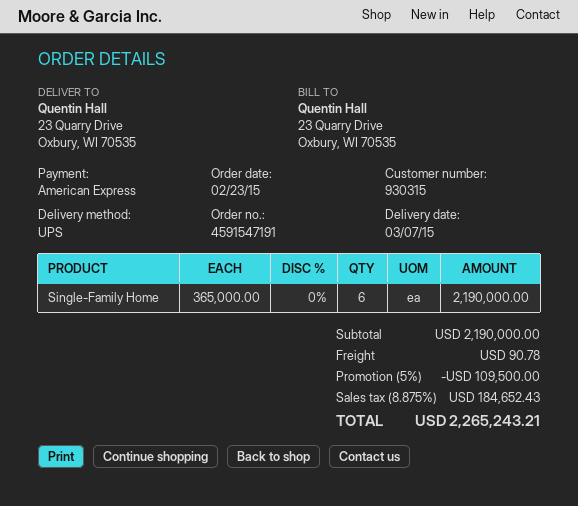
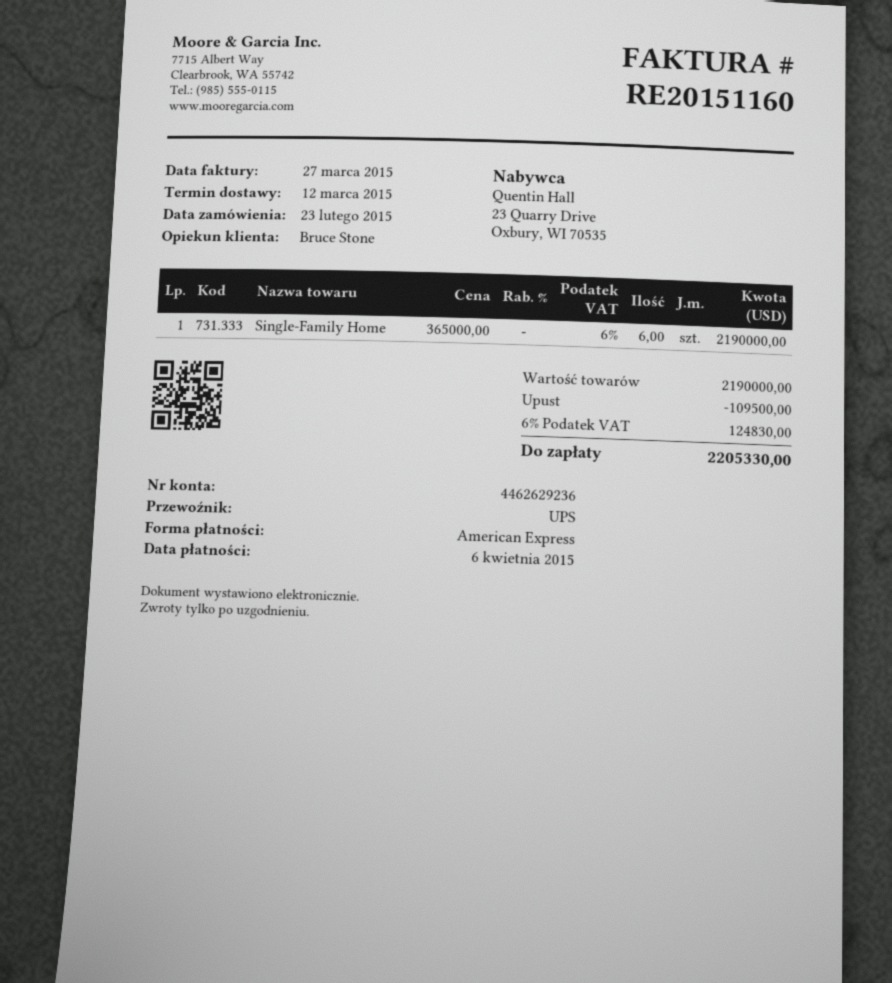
delivery date: 2015-03-07 -> 2015-03-12
shipping: 90.78 -> none
tax: 8.875% = 184652.43 -> 6% = 124830.00
total: 2265243.21 -> 2205330.00

